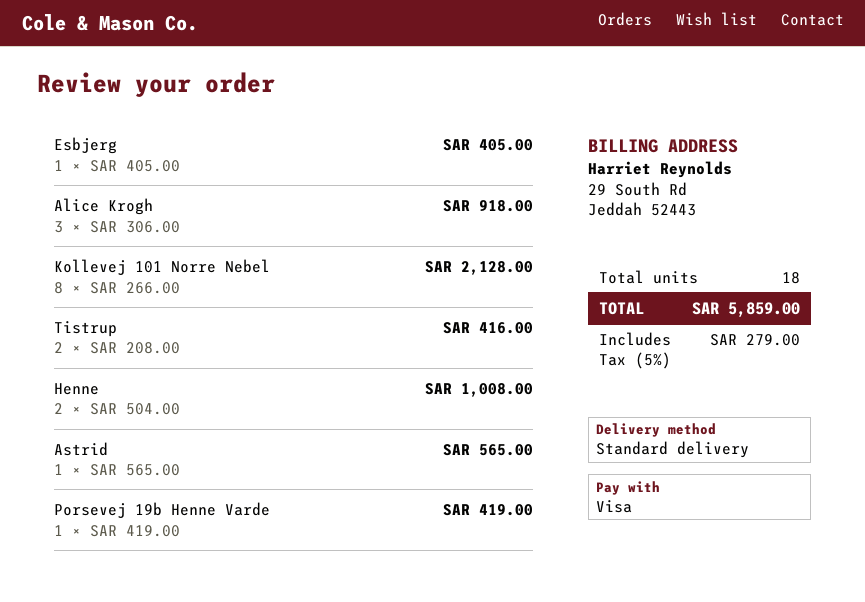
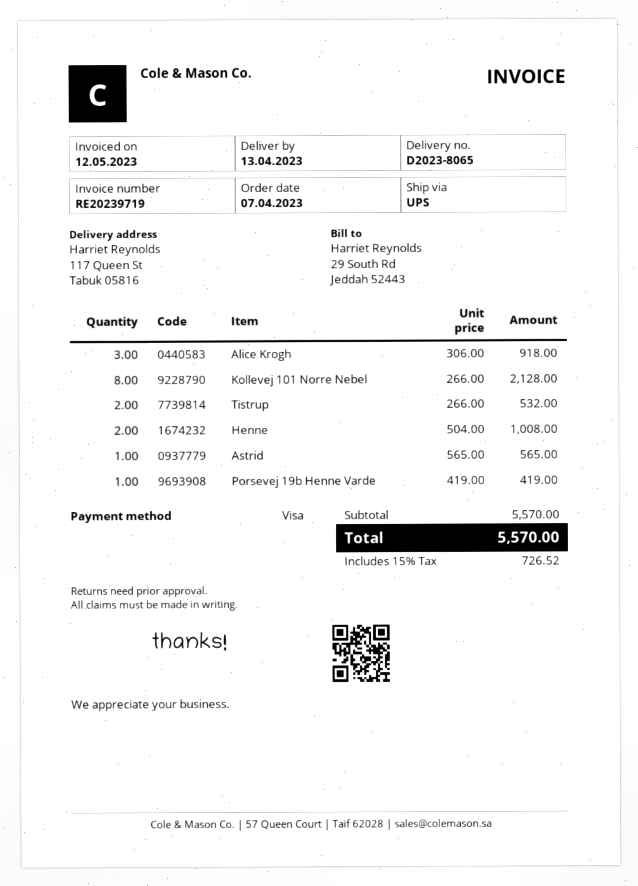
shipping method: standard -> UPS
Esbjerg: 1 x 405.00 = 405.00 -> none
Tistrup: 2 x 208.00 = 416.00 -> 2 x 266.00 = 532.00
tax: 5% = 279.00 -> 15% = 726.52
total: 5859.00 -> 5570.00

